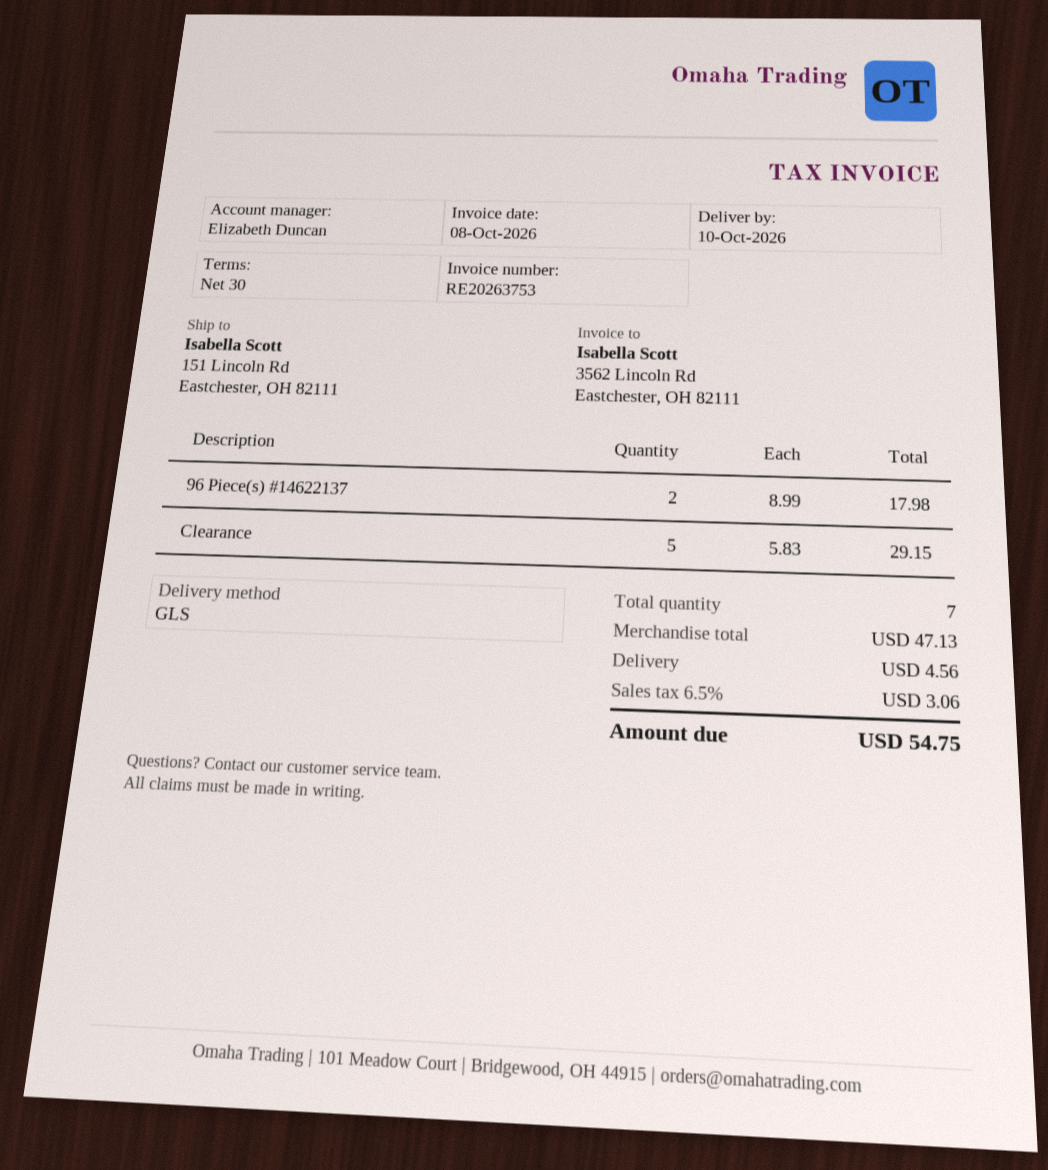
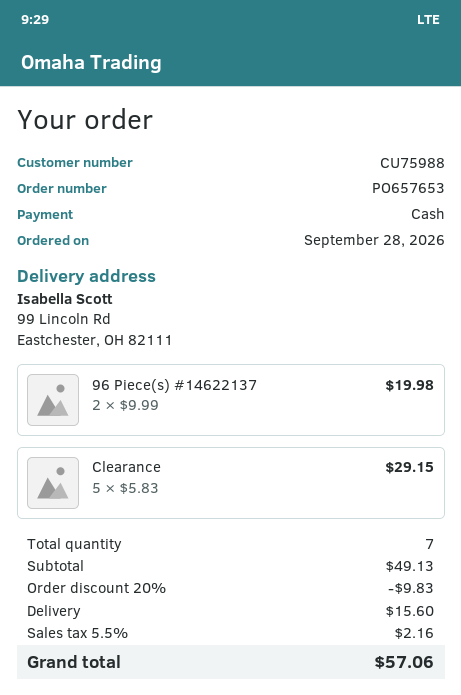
ship to: 151 Lincoln Rd, Eastchester, OH 82111 -> 99 Lincoln Rd, Eastchester, OH 82111
96 Piece(s) #14622137: 2 x 8.99 = 17.98 -> 2 x 9.99 = 19.98
subtotal: 47.13 -> 49.13
discount: none -> 20% = 9.83
shipping: 4.56 -> 15.60
tax: 6.5% = 3.06 -> 5.5% = 2.16
total: 54.75 -> 57.06

